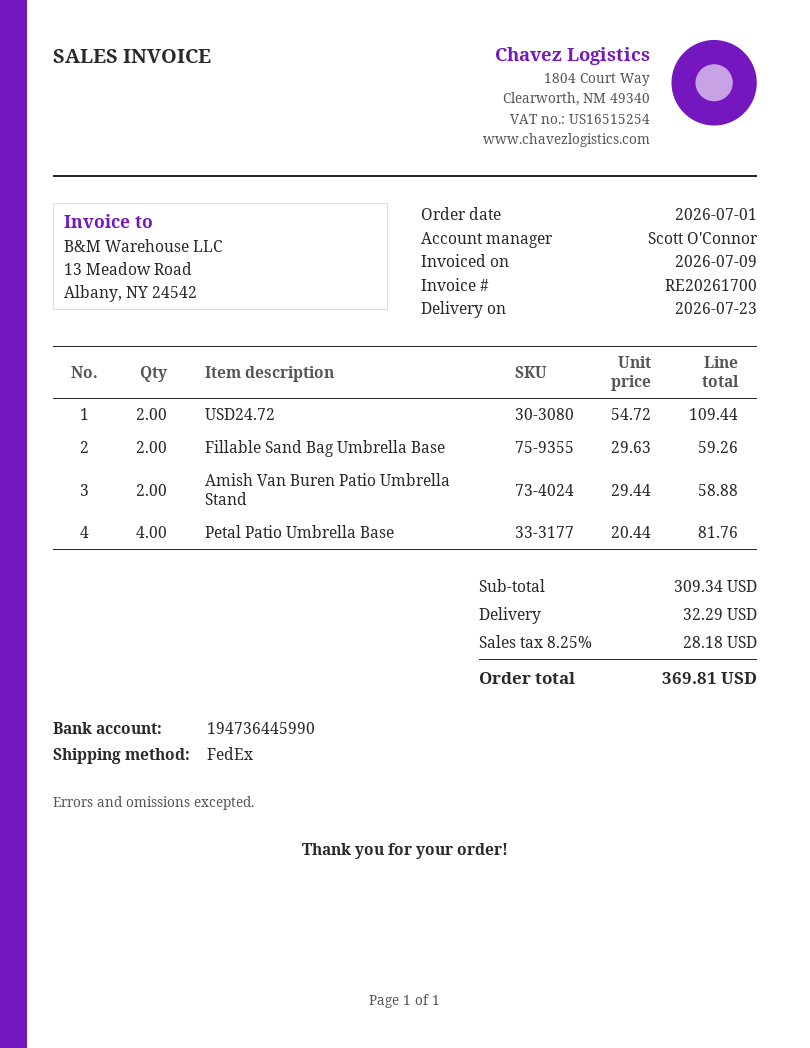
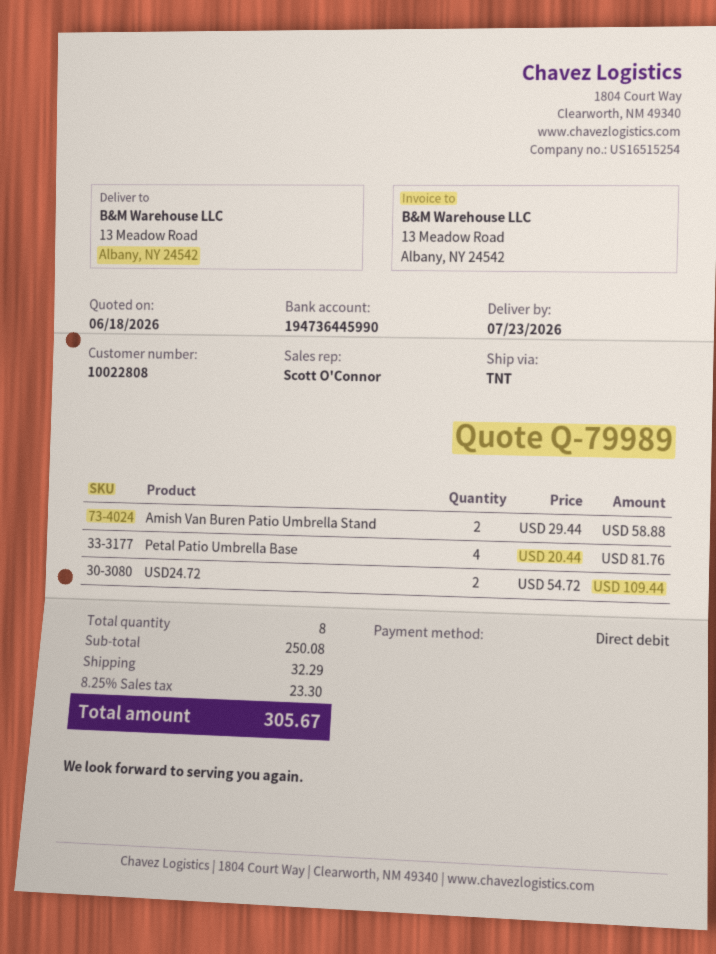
shipping method: FedEx -> TNT
Fillable Sand Bag Umbrella Base: 2 x 29.63 = 59.26 -> none
subtotal: 309.34 -> 250.08
tax: 8.25% = 28.18 -> 8.25% = 23.30
total: 369.81 -> 305.67

